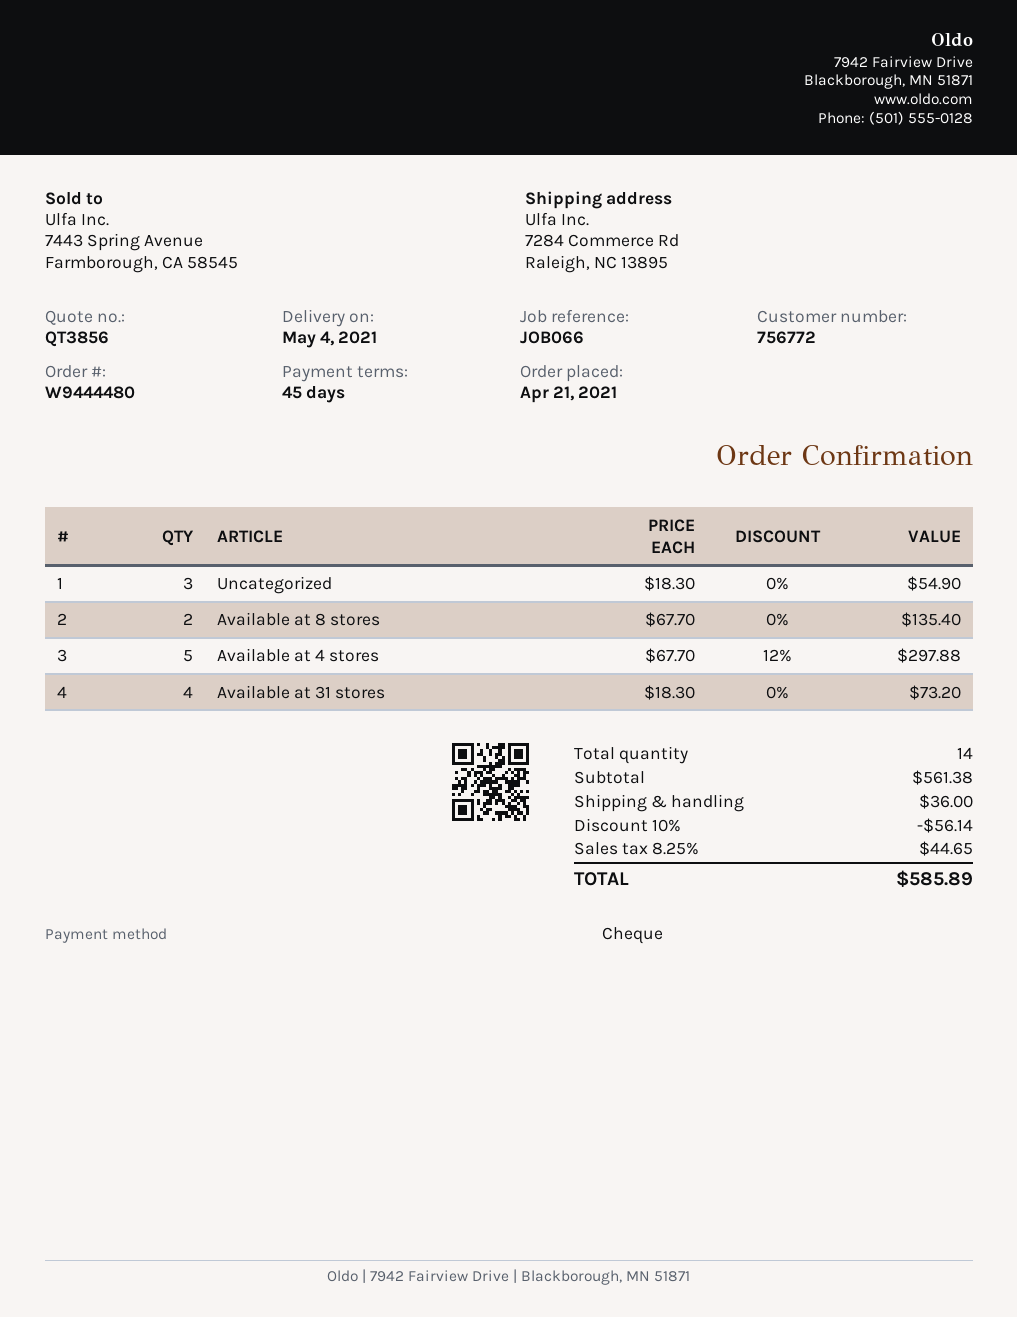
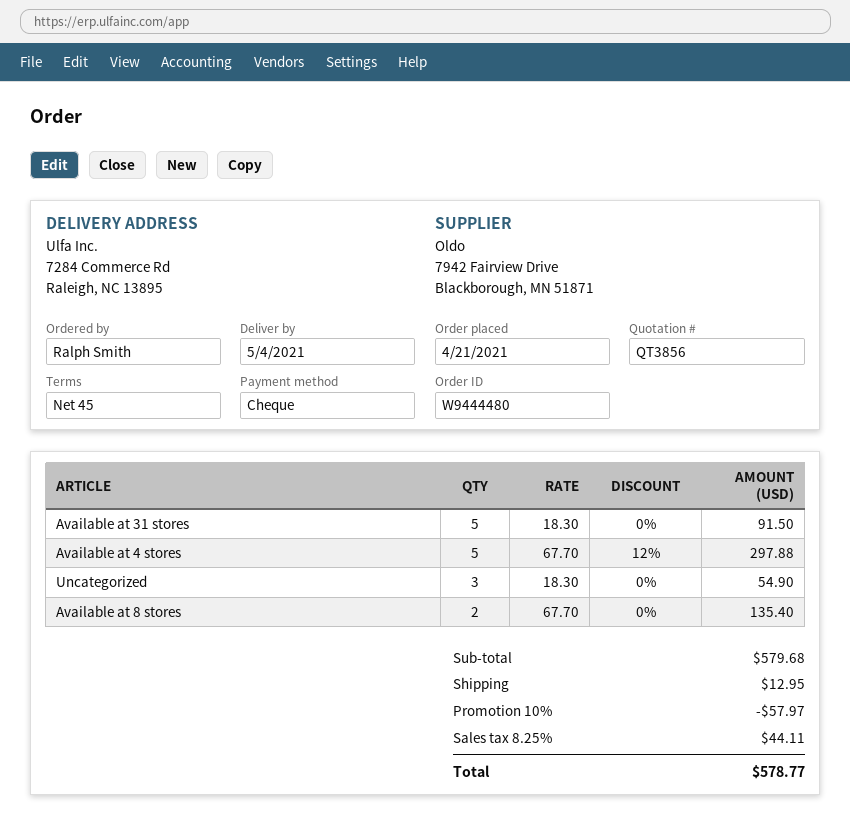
Available at 31 stores: 4 x 18.30 = 73.20 -> 5 x 18.30 = 91.50
subtotal: 561.38 -> 579.68
discount: 10% = 56.14 -> 10% = 57.97
shipping: 36.00 -> 12.95
tax: 8.25% = 44.65 -> 8.25% = 44.11
total: 585.89 -> 578.77

